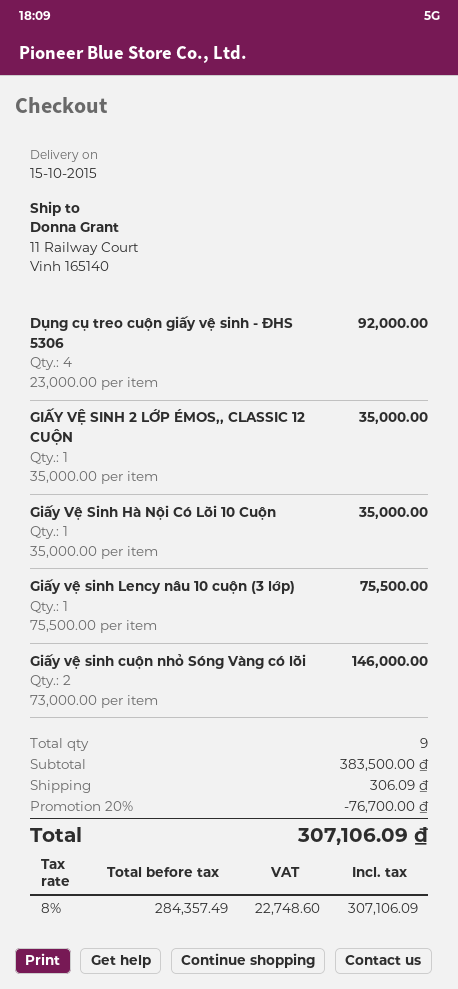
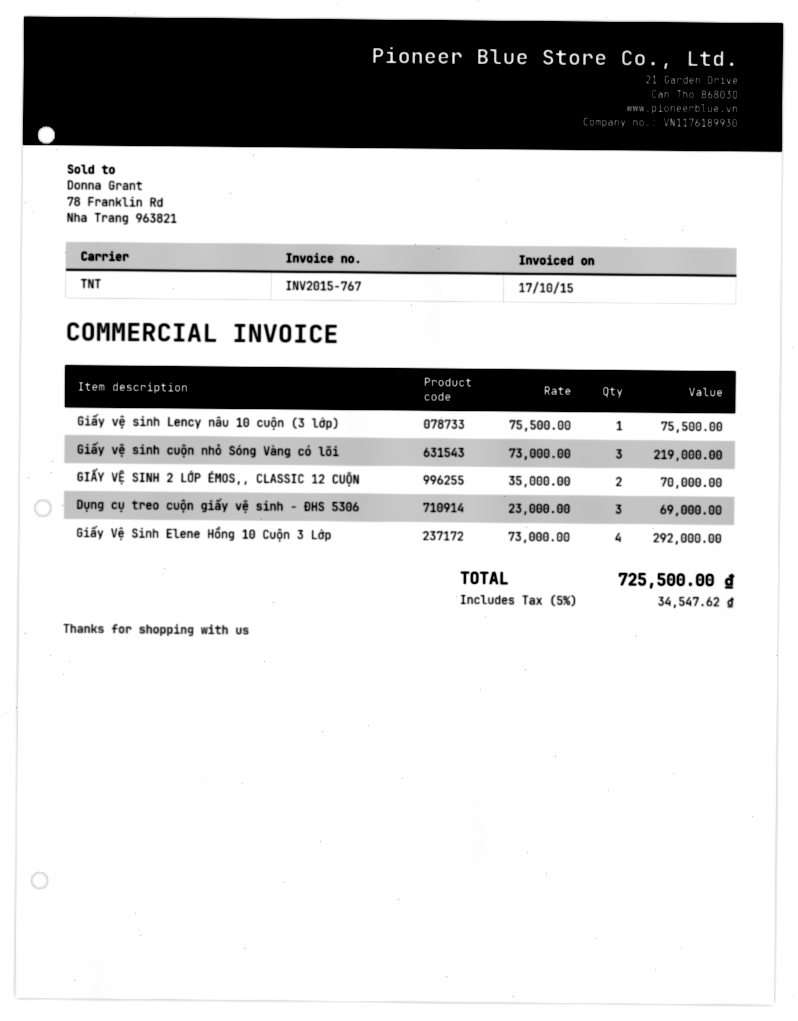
Dụng cụ treo cuộn giấy vệ sinh - ĐHS 5306: 4 x 23000.00 = 92000.00 -> 3 x 23000.00 = 69000.00
GIẤY VỆ SINH 2 LỚP ÉMOS,, CLASSIC 12 CUỘN: 1 x 35000.00 = 35000.00 -> 2 x 35000.00 = 70000.00
Giấy Vệ Sinh Hà Nội Có Lõi 10 Cuộn: 1 x 35000.00 = 35000.00 -> none
Giấy vệ sinh cuộn nhỏ Sóng Vàng có lõi: 2 x 73000.00 = 146000.00 -> 3 x 73000.00 = 219000.00
Giấy Vệ Sinh Elene Hồng 10 Cuộn 3 Lớp: none -> 4 x 73000.00 = 292000.00
discount: 20% = 76700.00 -> none
shipping: 306.09 -> none
tax: 8% = 22748.60 -> 5% = 34547.62
total: 307106.09 -> 725500.00

